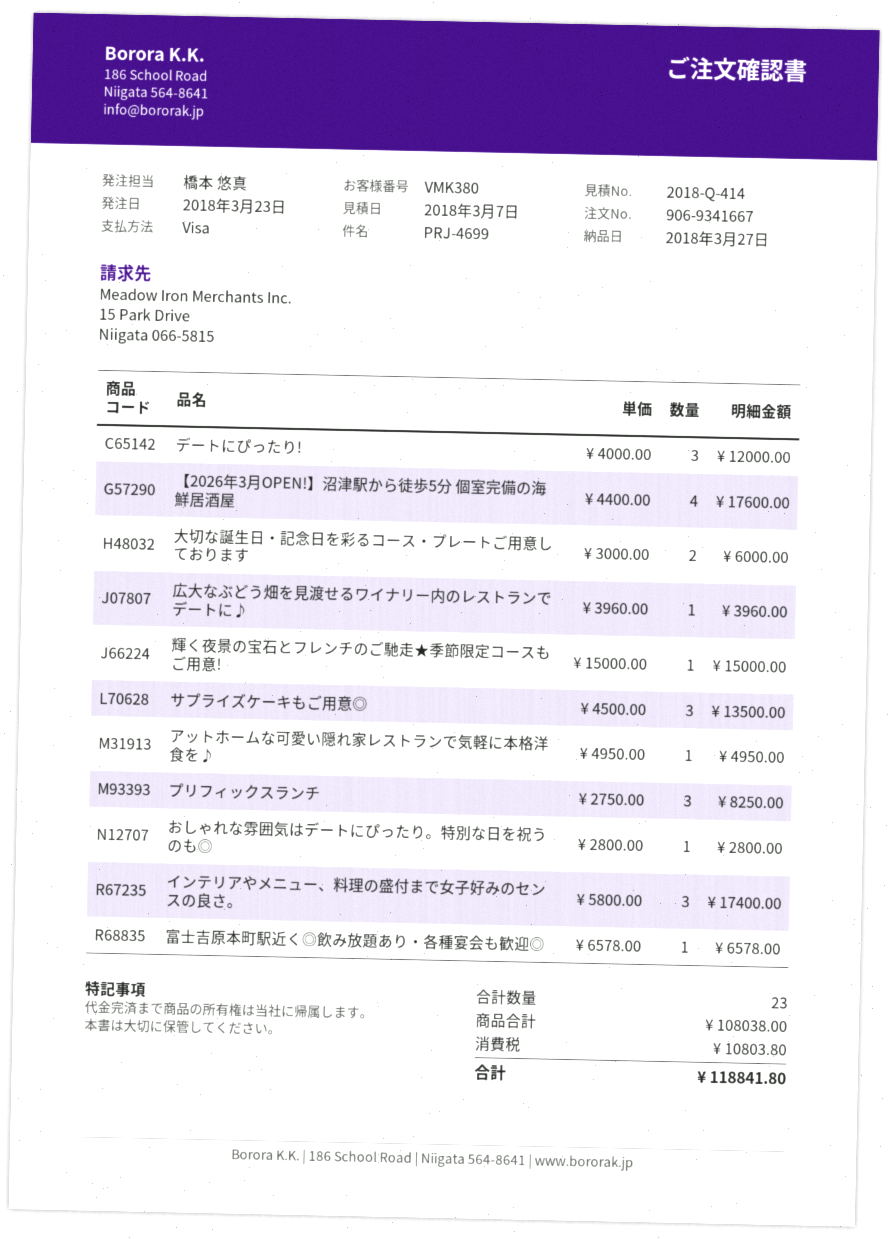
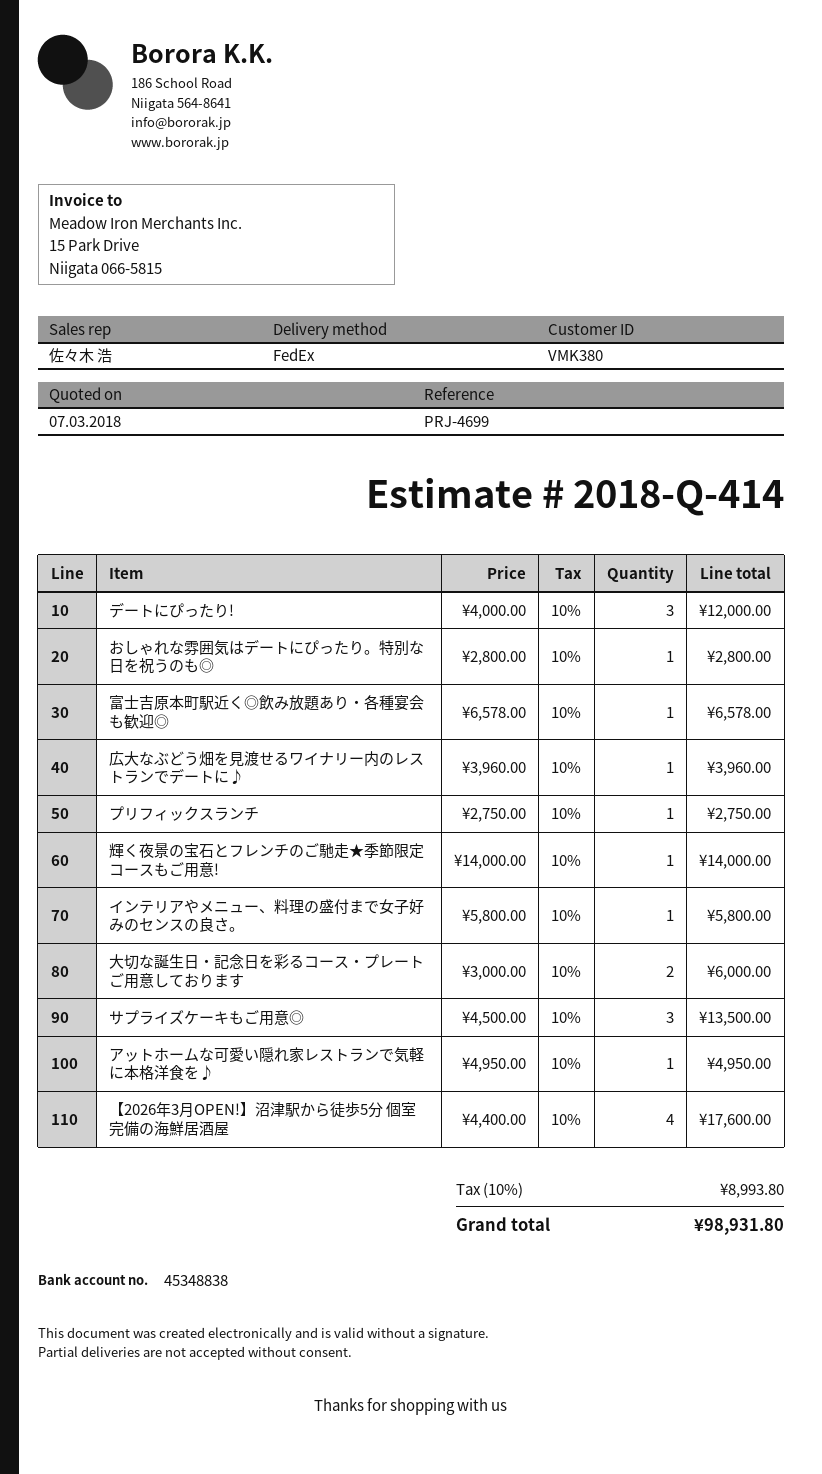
輝く夜景の宝石とフレンチのご馳走★季節限定コースもご用意!: 1 x 15000.00 = 15000.00 -> 1 x 14000.00 = 14000.00
プリフィックスランチ: 3 x 2750.00 = 8250.00 -> 1 x 2750.00 = 2750.00
インテリアやメニュー、料理の盛付まで女子好みのセンスの良さ。: 3 x 5800.00 = 17400.00 -> 1 x 5800.00 = 5800.00
tax: 10803.80 -> 8993.80
total: 118841.80 -> 98931.80

